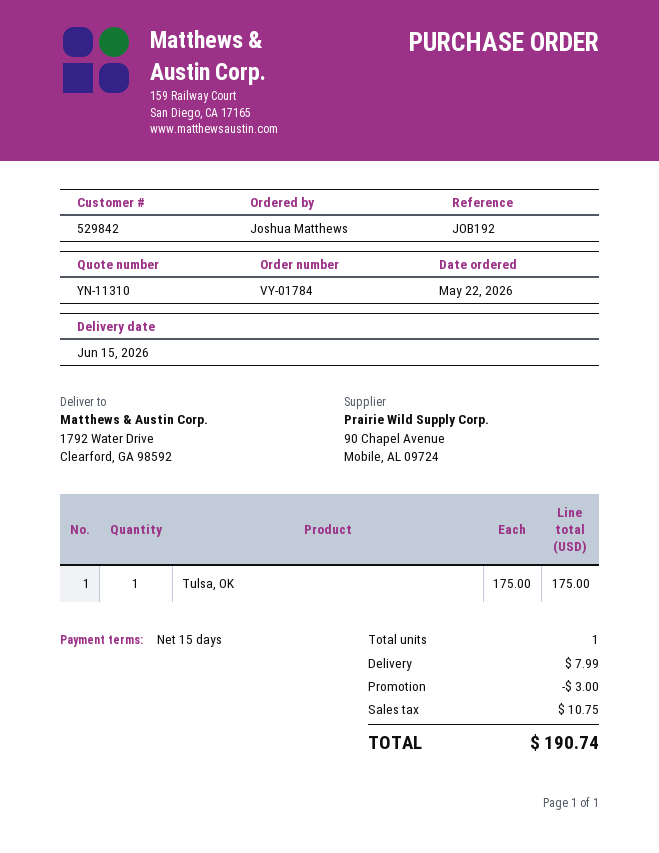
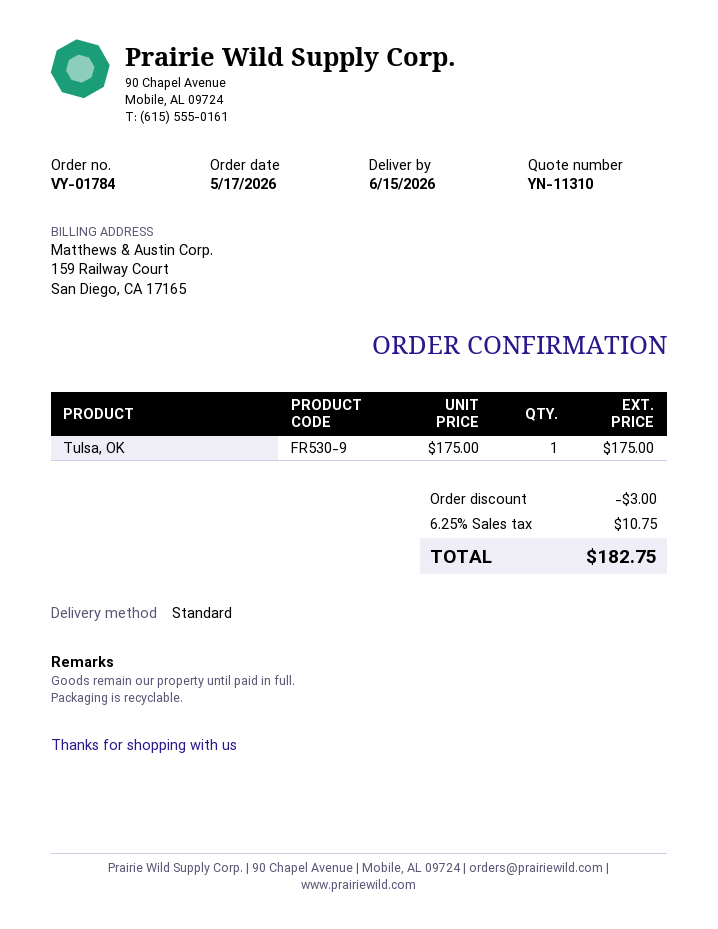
order date: 2026-05-22 -> 2026-05-17
shipping: 7.99 -> none
total: 190.74 -> 182.75

